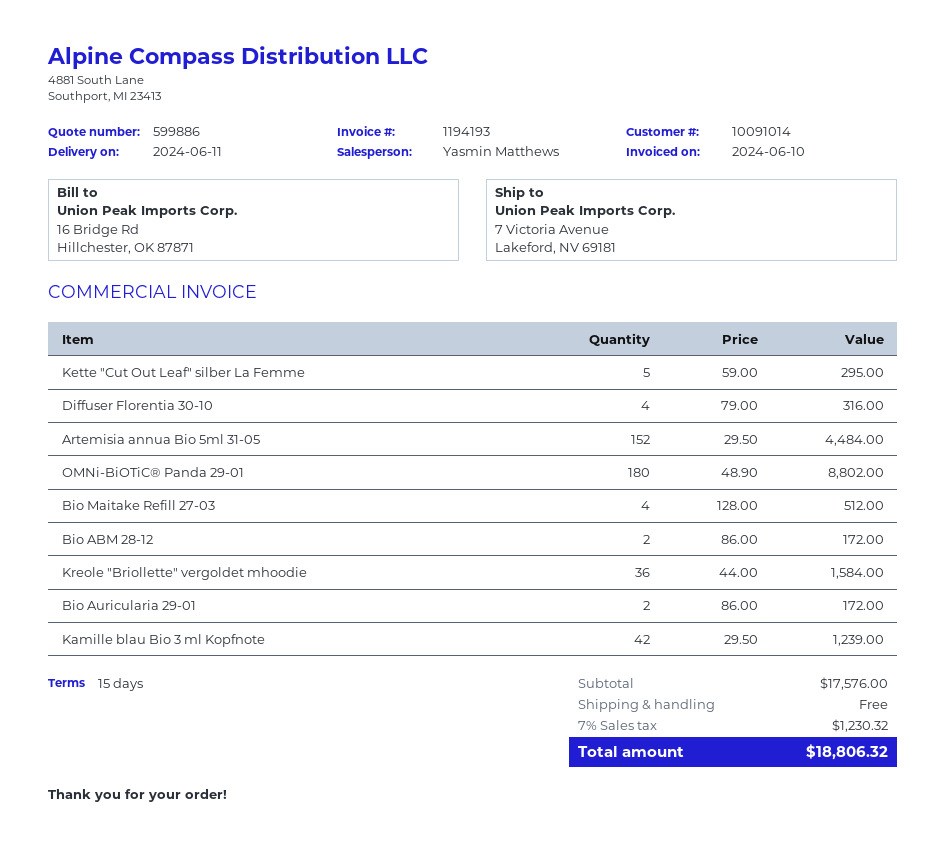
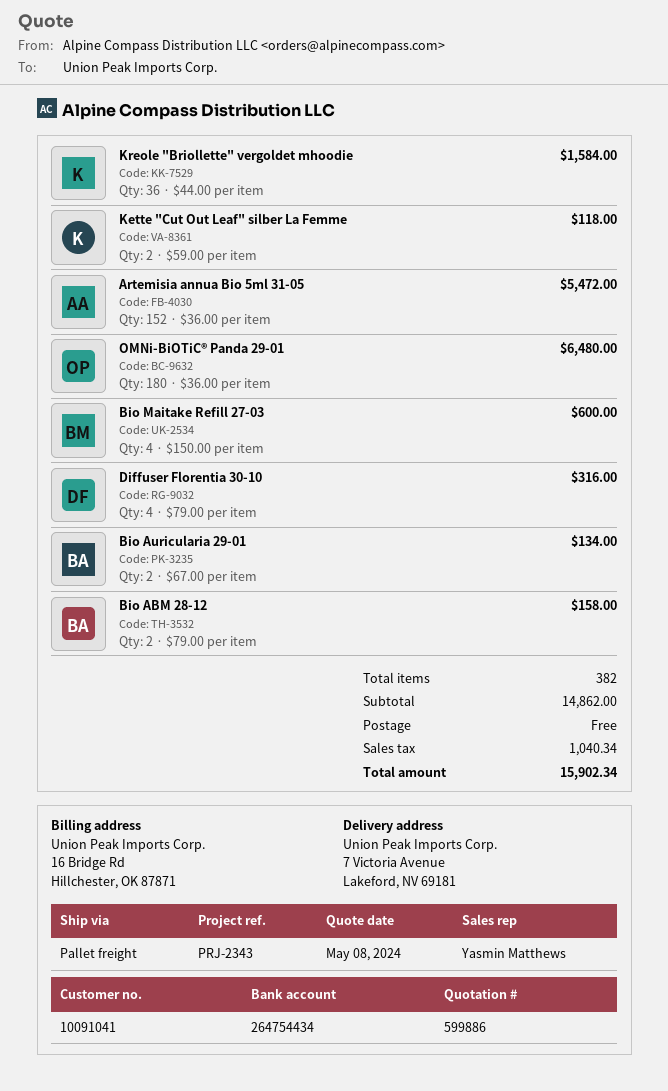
customer number: 10091014 -> 10091041
Kette "Cut Out Leaf" silber La Femme: 5 x 59.00 = 295.00 -> 2 x 59.00 = 118.00
Artemisia annua Bio 5ml 31-05: 152 x 29.50 = 4484.00 -> 152 x 36.00 = 5472.00
OMNi-BiOTiC® Panda 29-01: 180 x 48.90 = 8802.00 -> 180 x 36.00 = 6480.00
Bio Maitake Refill 27-03: 4 x 128.00 = 512.00 -> 4 x 150.00 = 600.00
Bio ABM 28-12: 2 x 86.00 = 172.00 -> 2 x 79.00 = 158.00
Bio Auricularia 29-01: 2 x 86.00 = 172.00 -> 2 x 67.00 = 134.00
Kamille blau Bio 3 ml Kopfnote: 42 x 29.50 = 1239.00 -> none
subtotal: 17576.00 -> 14862.00
tax: 1230.32 -> 1040.34
total: 18806.32 -> 15902.34

